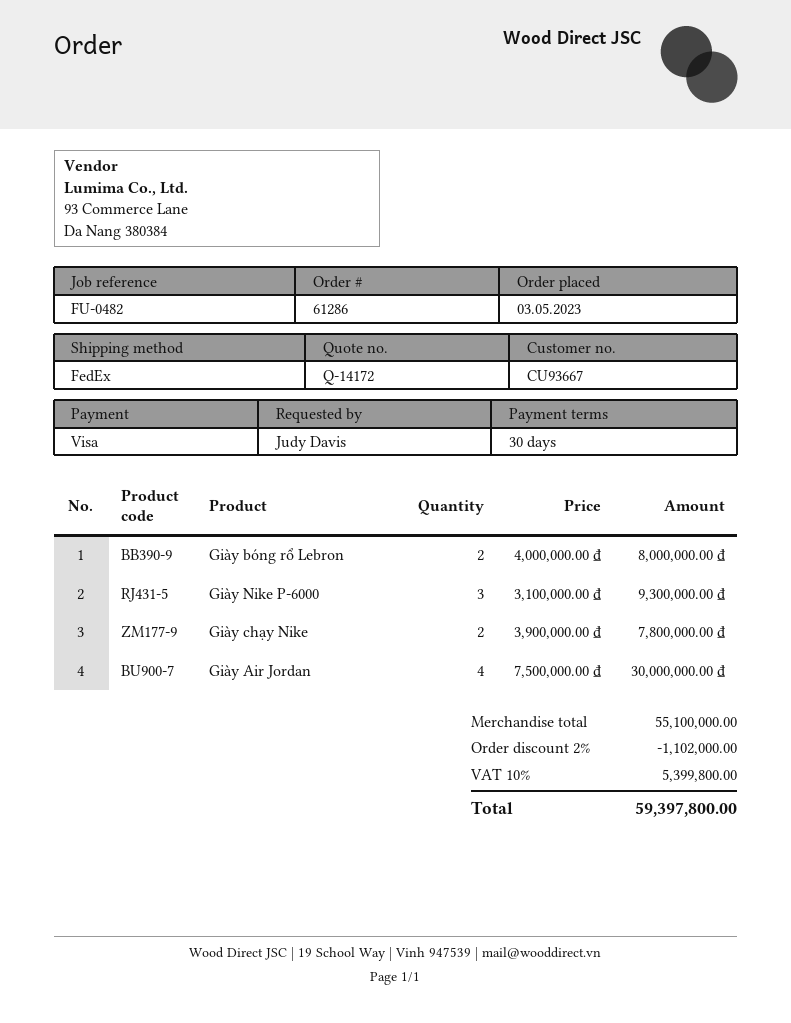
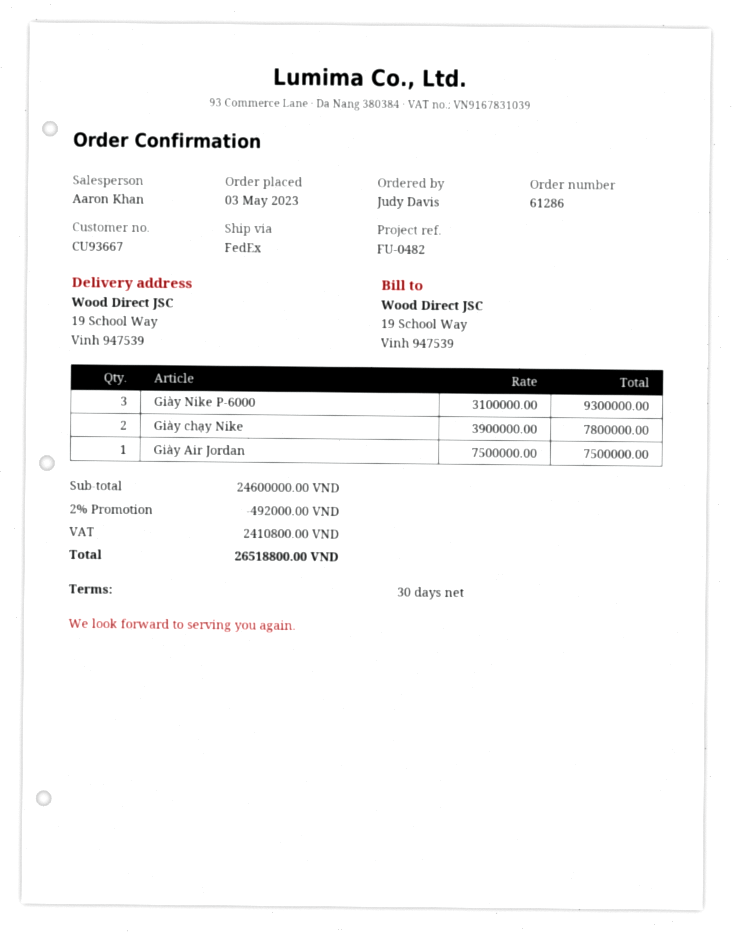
Giày bóng rổ Lebron: 2 x 4000000.00 = 8000000.00 -> none
Giày Air Jordan: 4 x 7500000.00 = 30000000.00 -> 1 x 7500000.00 = 7500000.00
subtotal: 55100000.00 -> 24600000.00
discount: 2% = 1102000.00 -> 2% = 492000.00
tax: 5399800.00 -> 2410800.00
total: 59397800.00 -> 26518800.00

